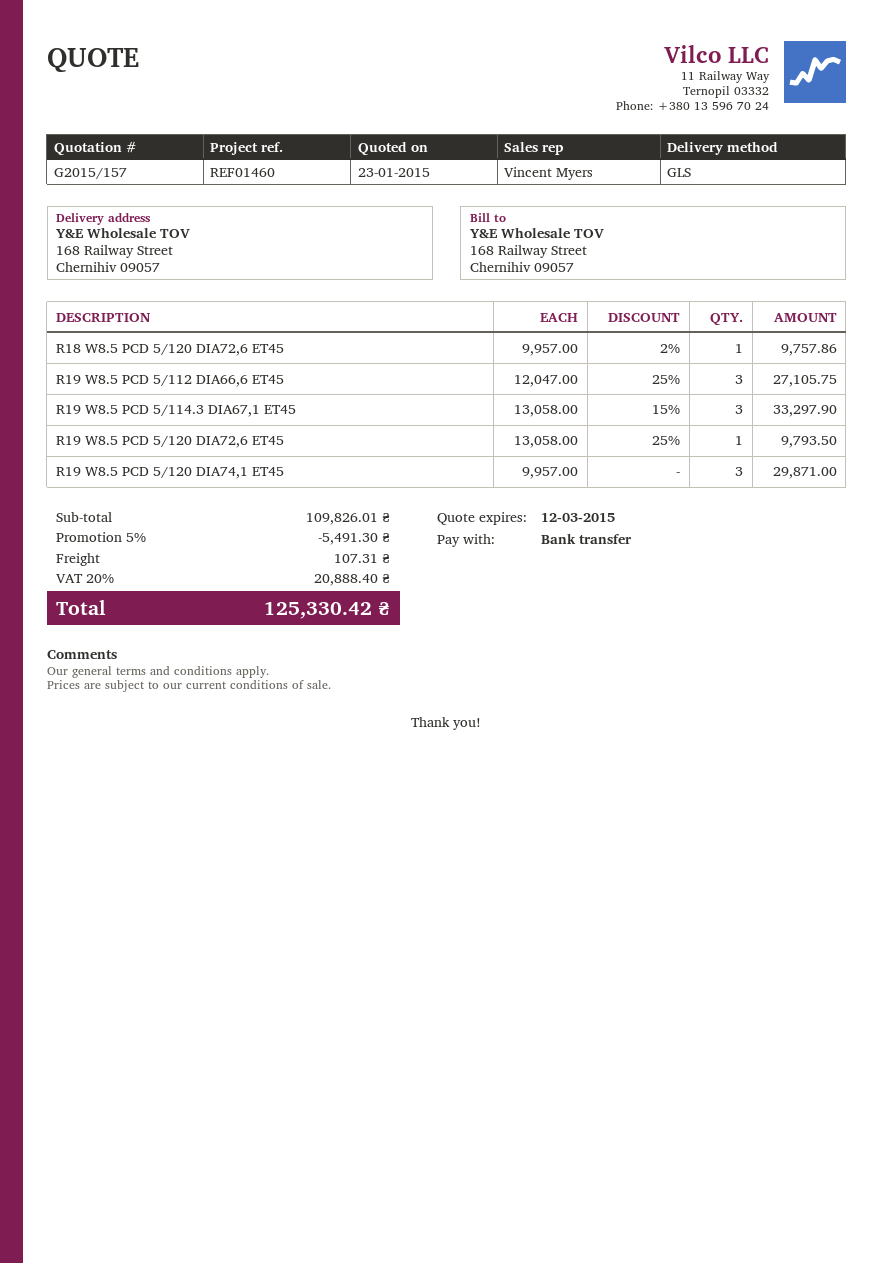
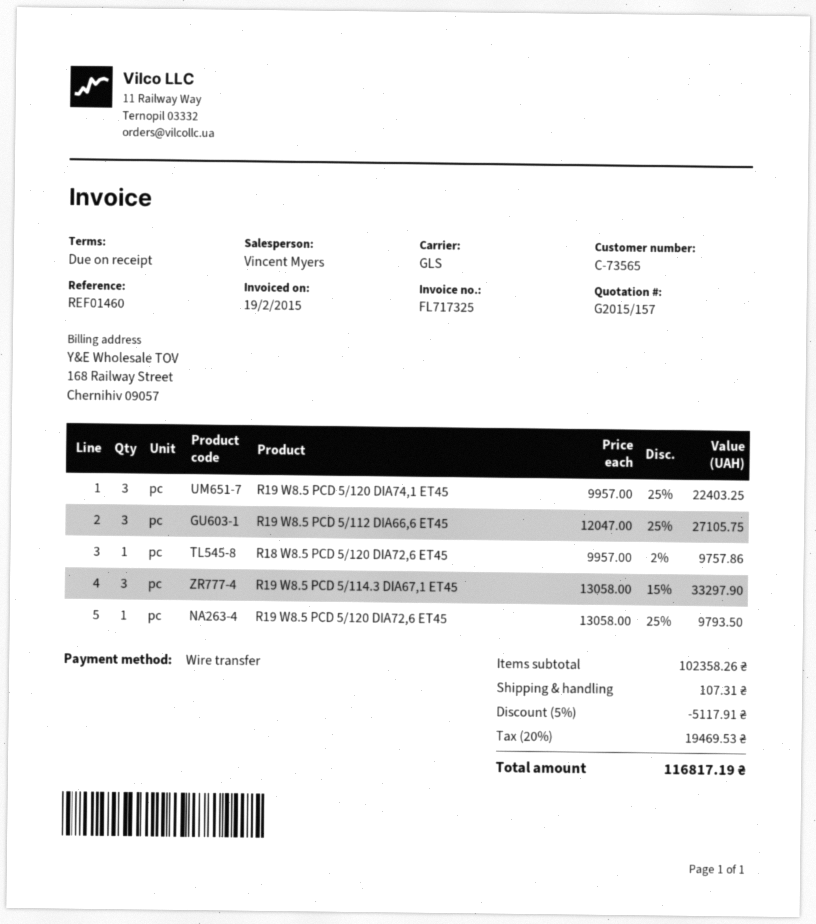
R19 W8.5 PCD 5/120 DIA74,1 ET45: 3 x 9957.00 = 29871.00 -> 3 x 9957.00 - 25% = 22403.25
subtotal: 109826.01 -> 102358.26
discount: 5% = 5491.30 -> 5% = 5117.91
tax: 20% = 20888.40 -> 20% = 19469.53
total: 125330.42 -> 116817.19

